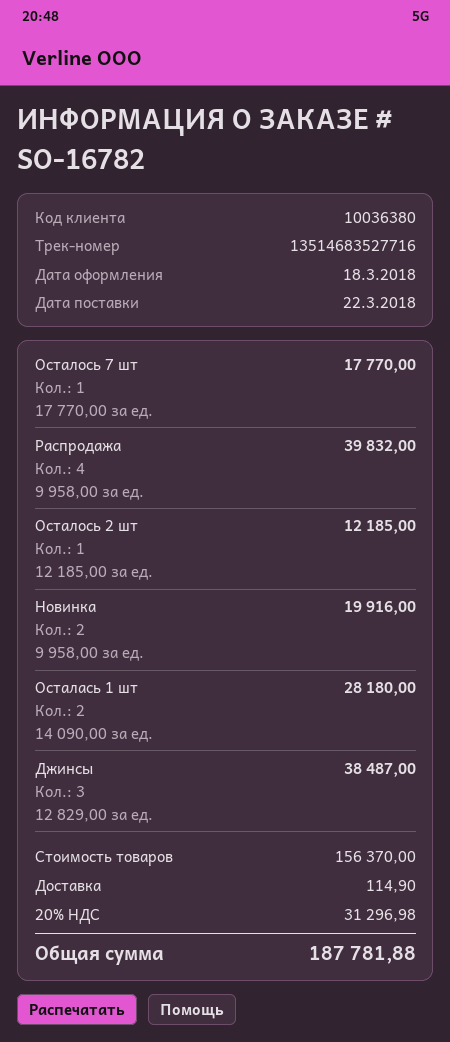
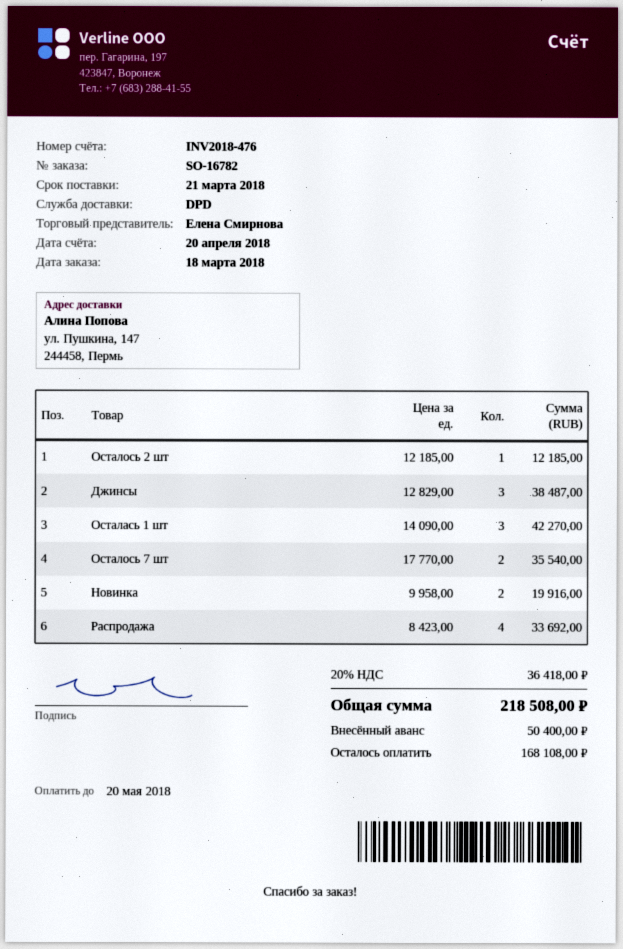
delivery date: 2018-03-22 -> 2018-03-21
Осталось 7 шт: 1 x 17770.00 = 17770.00 -> 2 x 17770.00 = 35540.00
Распродажа: 4 x 9958.00 = 39832.00 -> 4 x 8423.00 = 33692.00
Осталась 1 шт: 2 x 14090.00 = 28180.00 -> 3 x 14090.00 = 42270.00
shipping: 114.90 -> none
tax: 20% = 31296.98 -> 20% = 36418.00
total: 187781.88 -> 218508.00

